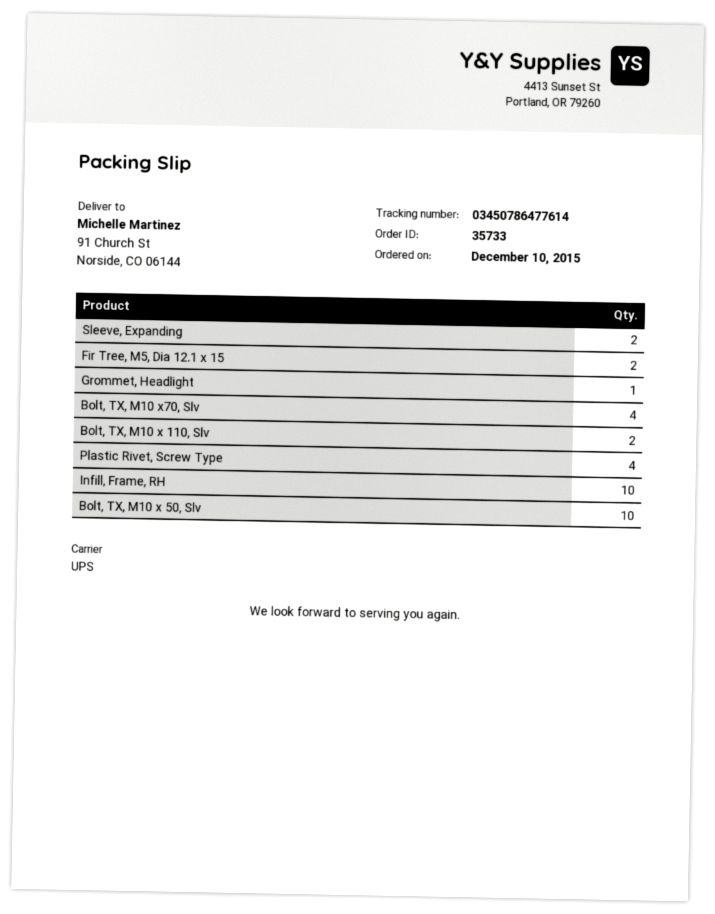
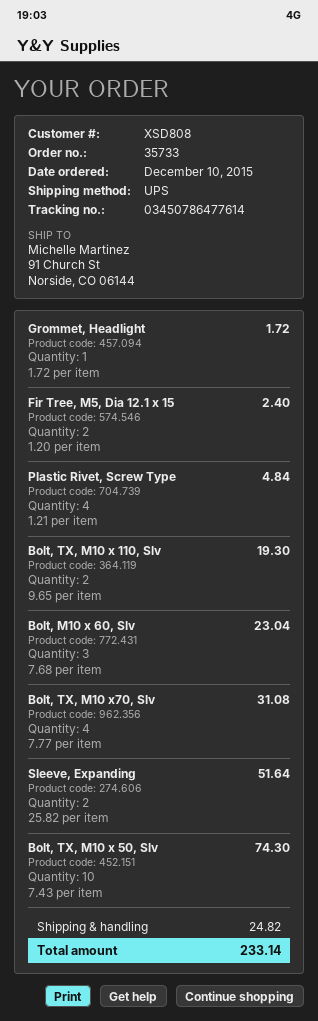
Infill, Frame, RH: 10 -> none
Bolt, M10 x 60, Slv: none -> 3

